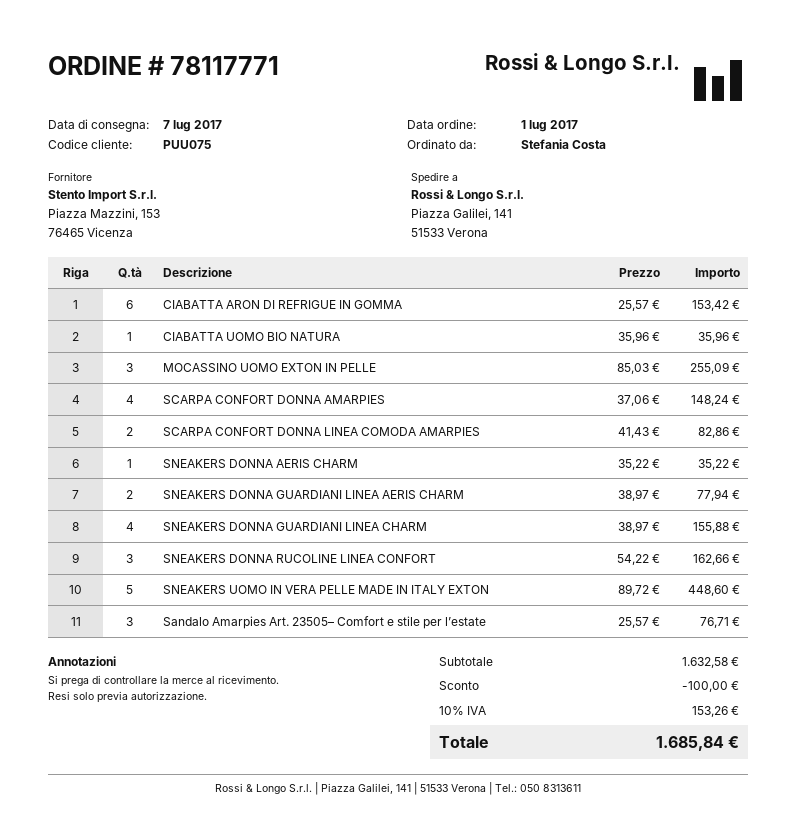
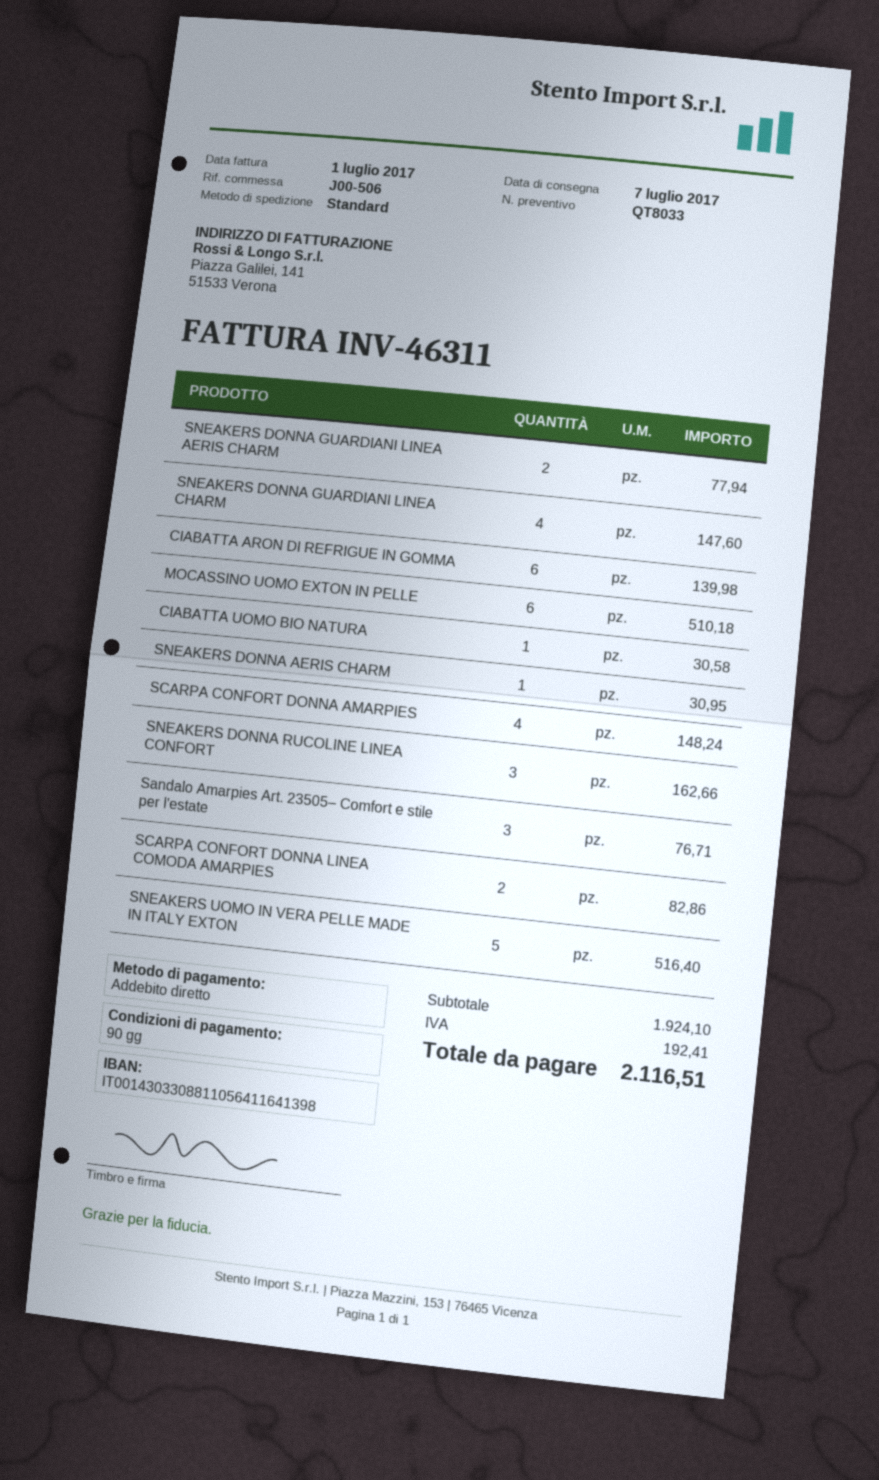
CIABATTA ARON DI REFRIGUE IN GOMMA: 6 for 153.42 -> 6 for 139.98
CIABATTA UOMO BIO NATURA: 1 for 35.96 -> 1 for 30.58
MOCASSINO UOMO EXTON IN PELLE: 3 for 255.09 -> 6 for 510.18
SNEAKERS DONNA AERIS CHARM: 1 for 35.22 -> 1 for 30.95
SNEAKERS DONNA GUARDIANI LINEA CHARM: 4 for 155.88 -> 4 for 147.60
SNEAKERS UOMO IN VERA PELLE MADE IN ITALY EXTON: 5 for 448.60 -> 5 for 516.40
subtotal: 1632.58 -> 1924.10
discount: 100.00 -> none
tax: 153.26 -> 192.41
total: 1685.84 -> 2116.51

